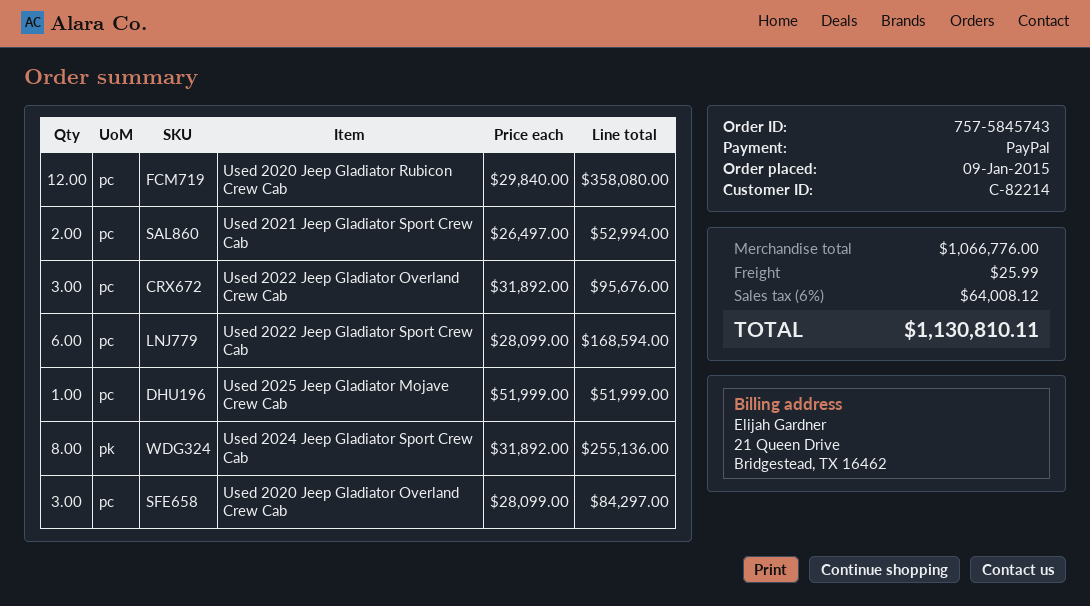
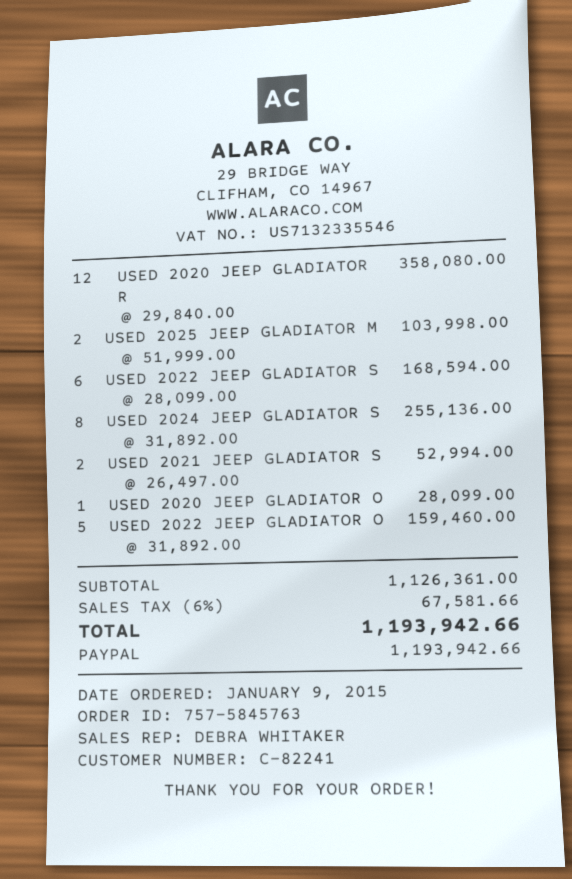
order number: 757-5845743 -> 757-5845763
customer number: C-82214 -> C-82241
Used 2022 Jeep Gladiator Overland Crew Cab: 3 x 31892.00 = 95676.00 -> 5 x 31892.00 = 159460.00
Used 2025 Jeep Gladiator Mojave Crew Cab: 1 x 51999.00 = 51999.00 -> 2 x 51999.00 = 103998.00
Used 2020 Jeep Gladiator Overland Crew Cab: 3 x 28099.00 = 84297.00 -> 1 x 28099.00 = 28099.00
subtotal: 1066776.00 -> 1126361.00
shipping: 25.99 -> none
tax: 6% = 64008.12 -> 6% = 67581.66
total: 1130810.11 -> 1193942.66

